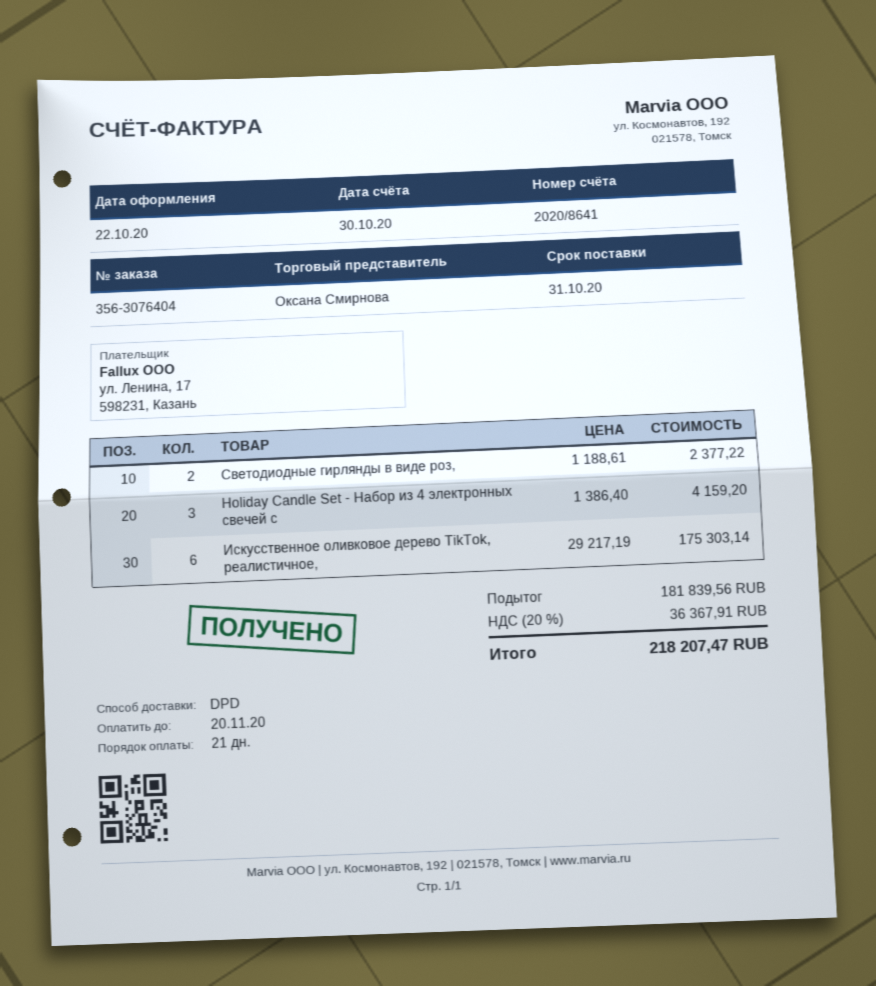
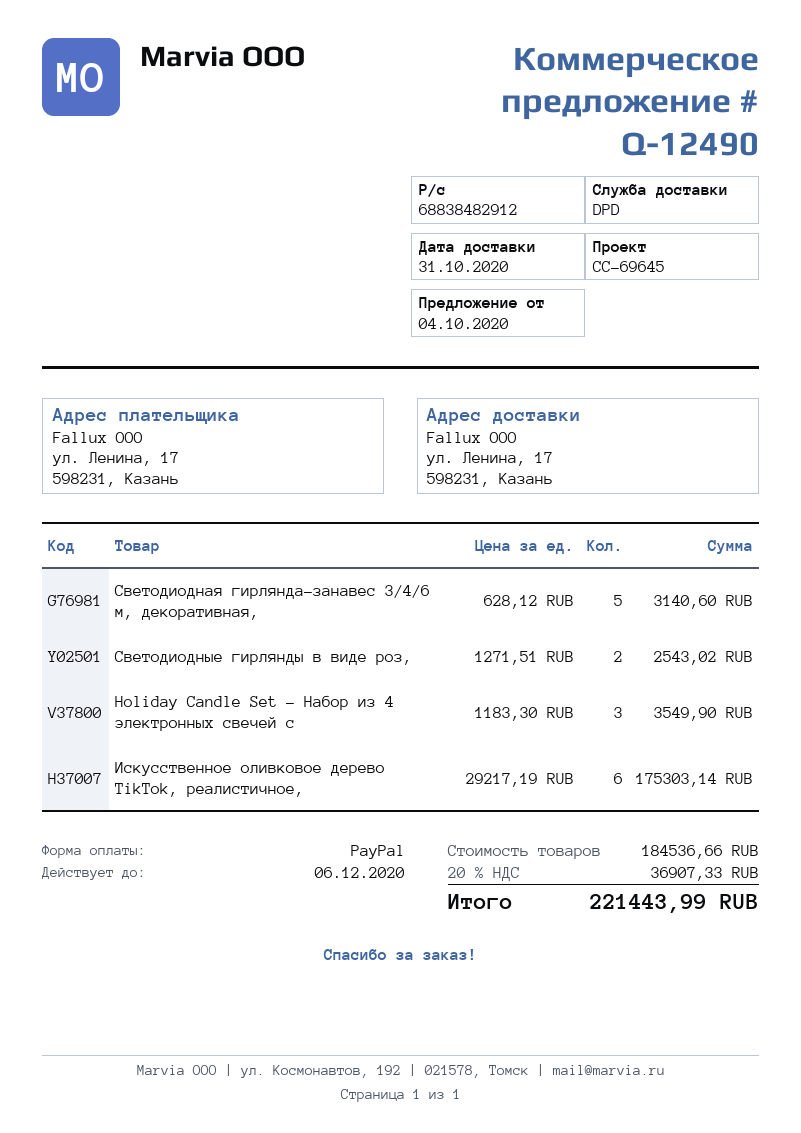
Светодиодные гирлянды в виде роз,: 2 x 1188.61 = 2377.22 -> 2 x 1271.51 = 2543.02
Holiday Candle Set - Набор из 4 электронных свечей с: 3 x 1386.40 = 4159.20 -> 3 x 1183.30 = 3549.90
Светодиодная гирлянда-занавес 3/4/6 м, декоративная,: none -> 5 x 628.12 = 3140.60
subtotal: 181839.56 -> 184536.66
tax: 20% = 36367.91 -> 20% = 36907.33
total: 218207.47 -> 221443.99

